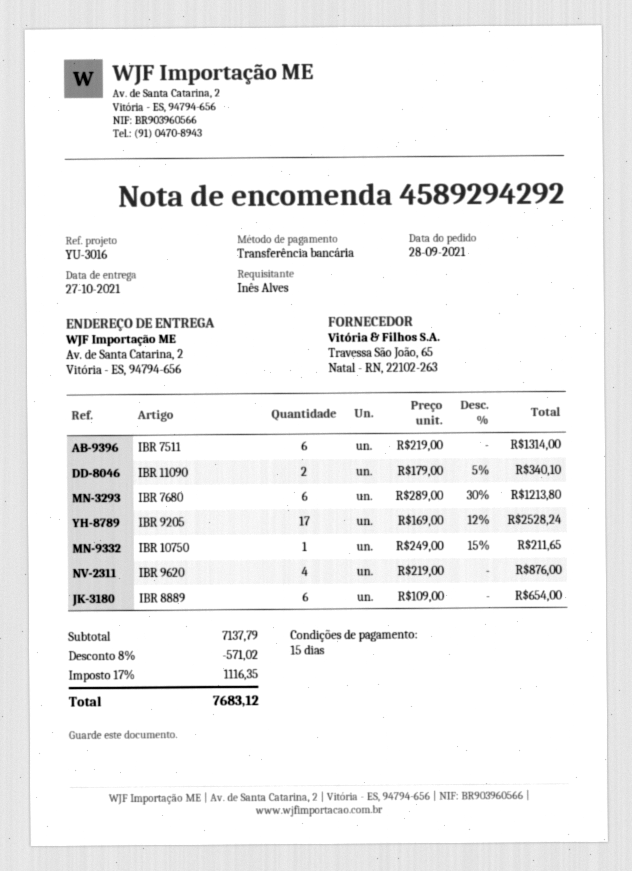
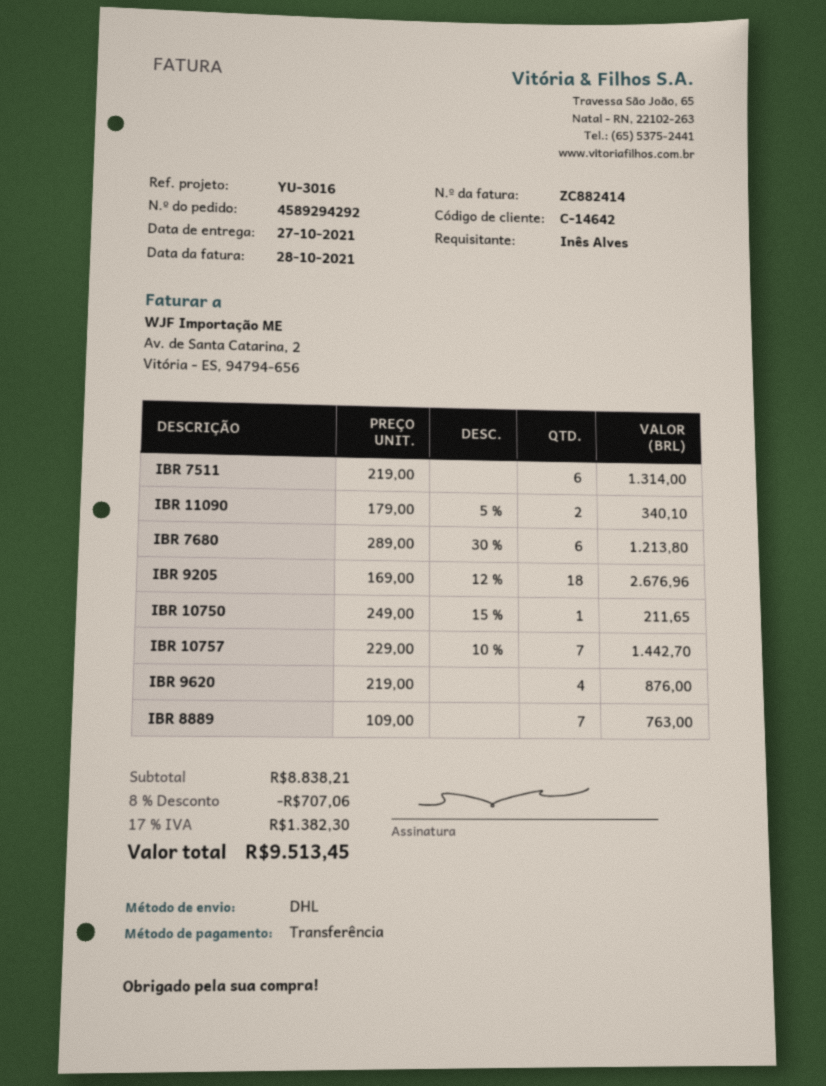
IBR 9205: 17 x 169.00 - 12% = 2528.24 -> 18 x 169.00 - 12% = 2676.96
IBR 8889: 6 x 109.00 = 654.00 -> 7 x 109.00 = 763.00
IBR 10757: none -> 7 x 229.00 - 10% = 1442.70
subtotal: 7137.79 -> 8838.21
discount: 8% = 571.02 -> 8% = 707.06
tax: 17% = 1116.35 -> 17% = 1382.30
total: 7683.12 -> 9513.45

